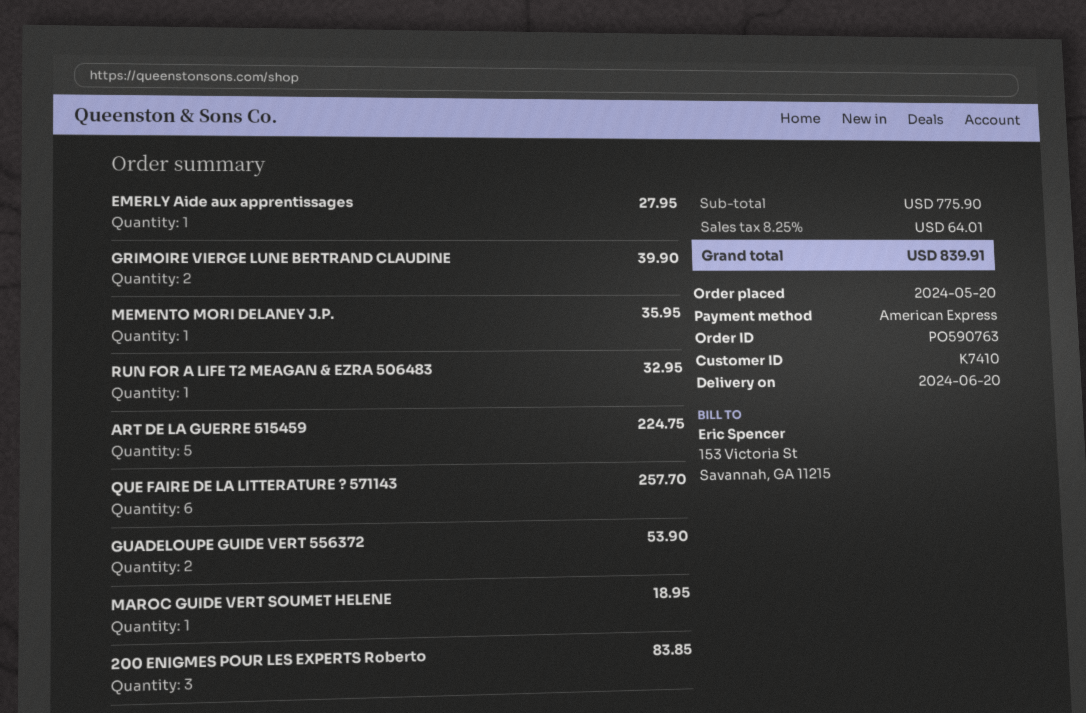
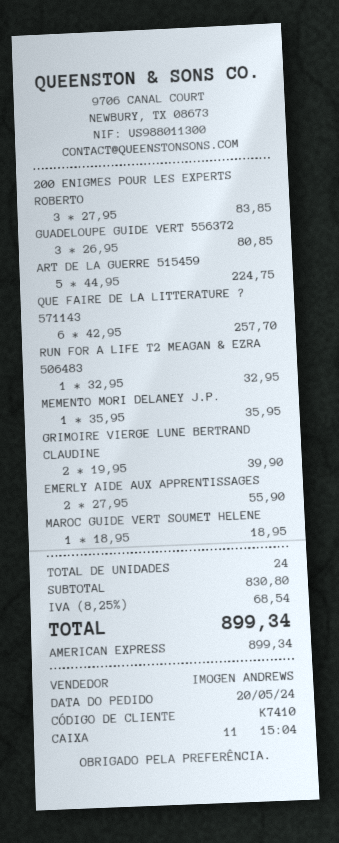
EMERLY Aide aux apprentissages: 1 for 27.95 -> 2 for 55.90
GUADELOUPE GUIDE VERT 556372: 2 for 53.90 -> 3 for 80.85
subtotal: 775.90 -> 830.80
tax: 8.25% = 64.01 -> 8.25% = 68.54
total: 839.91 -> 899.34

